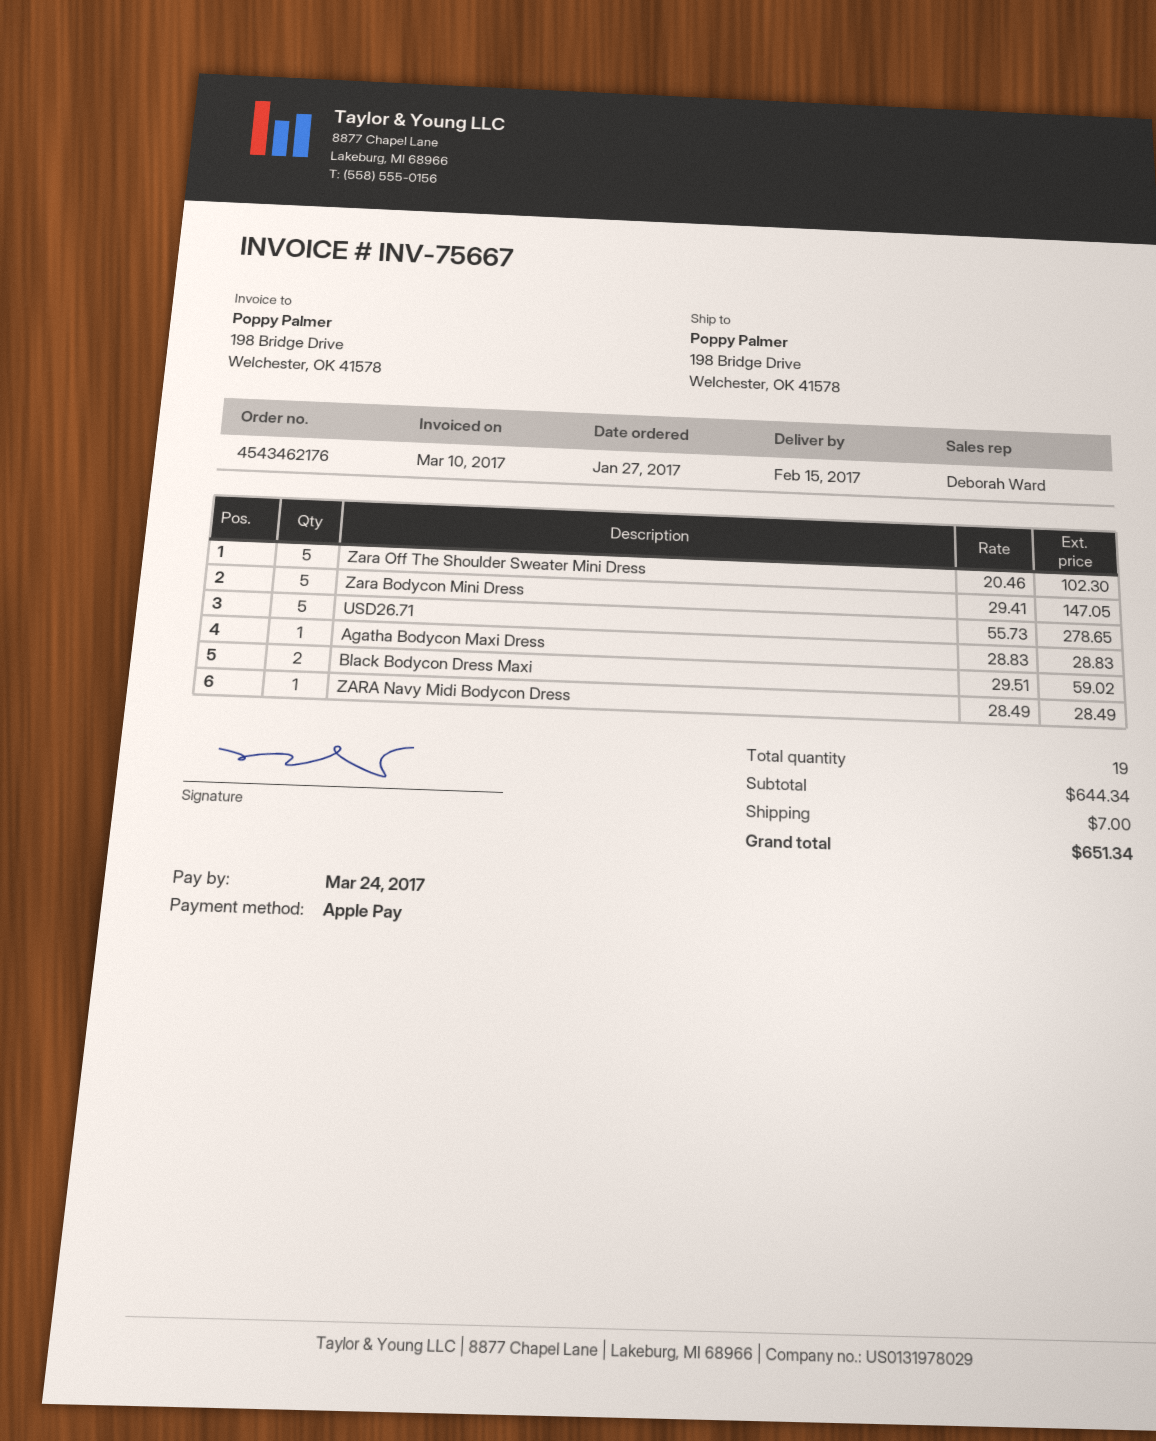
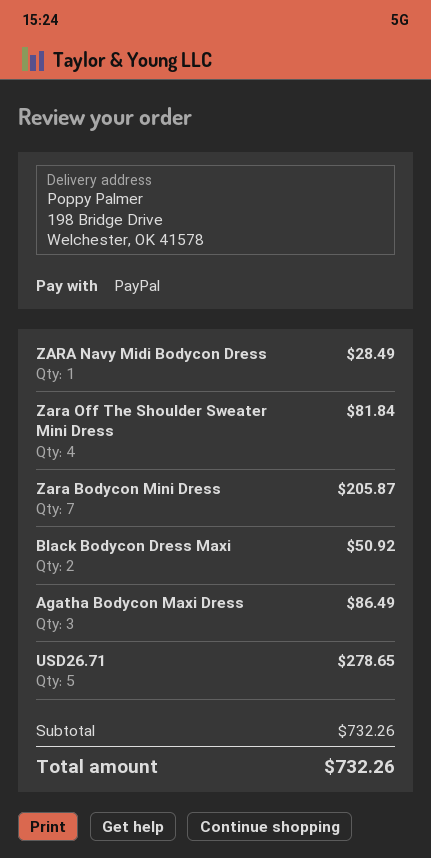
payment method: Apple Pay -> PayPal
Zara Off The Shoulder Sweater Mini Dress: 5 for 102.30 -> 4 for 81.84
Zara Bodycon Mini Dress: 5 for 147.05 -> 7 for 205.87
Agatha Bodycon Maxi Dress: 1 for 28.83 -> 3 for 86.49
Black Bodycon Dress Maxi: 2 for 59.02 -> 2 for 50.92
subtotal: 644.34 -> 732.26
shipping: 7.00 -> none
total: 651.34 -> 732.26

